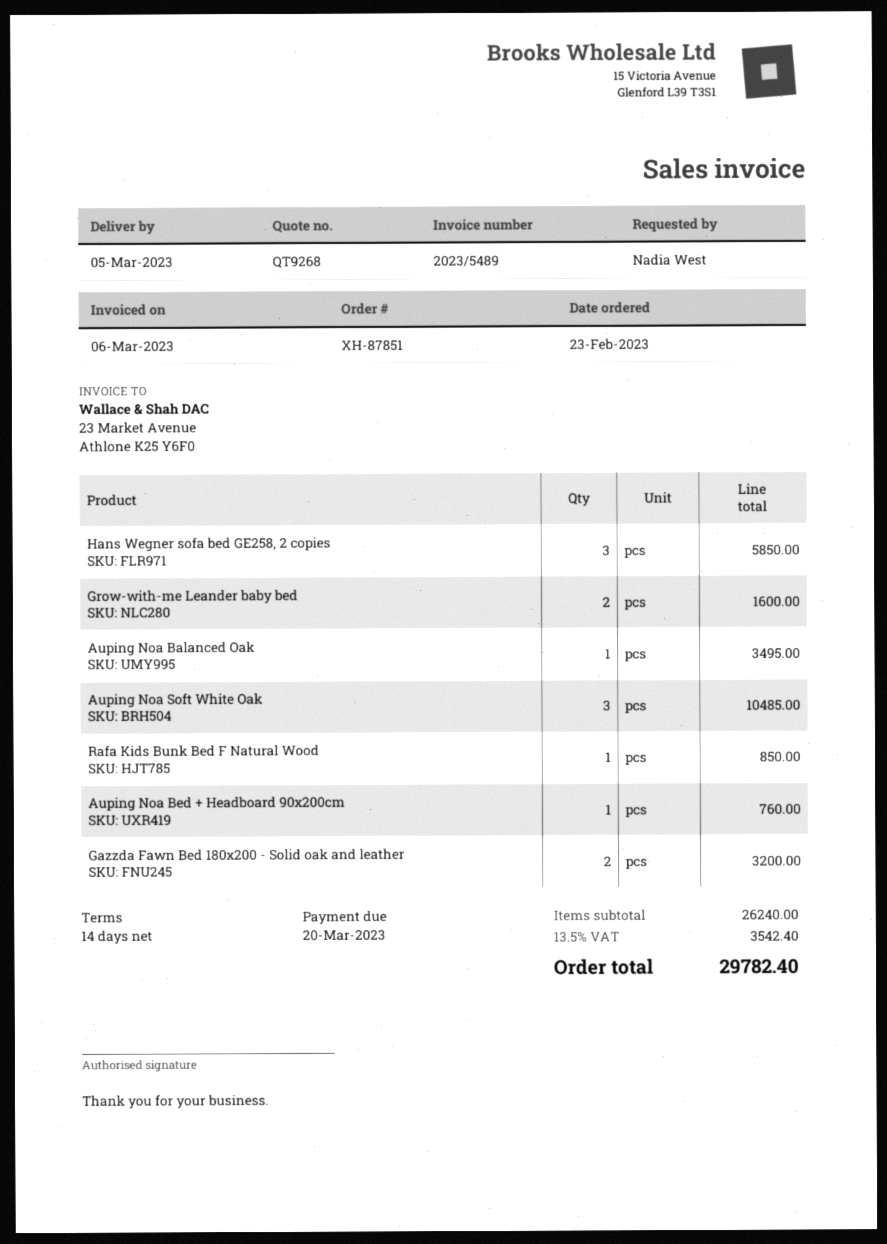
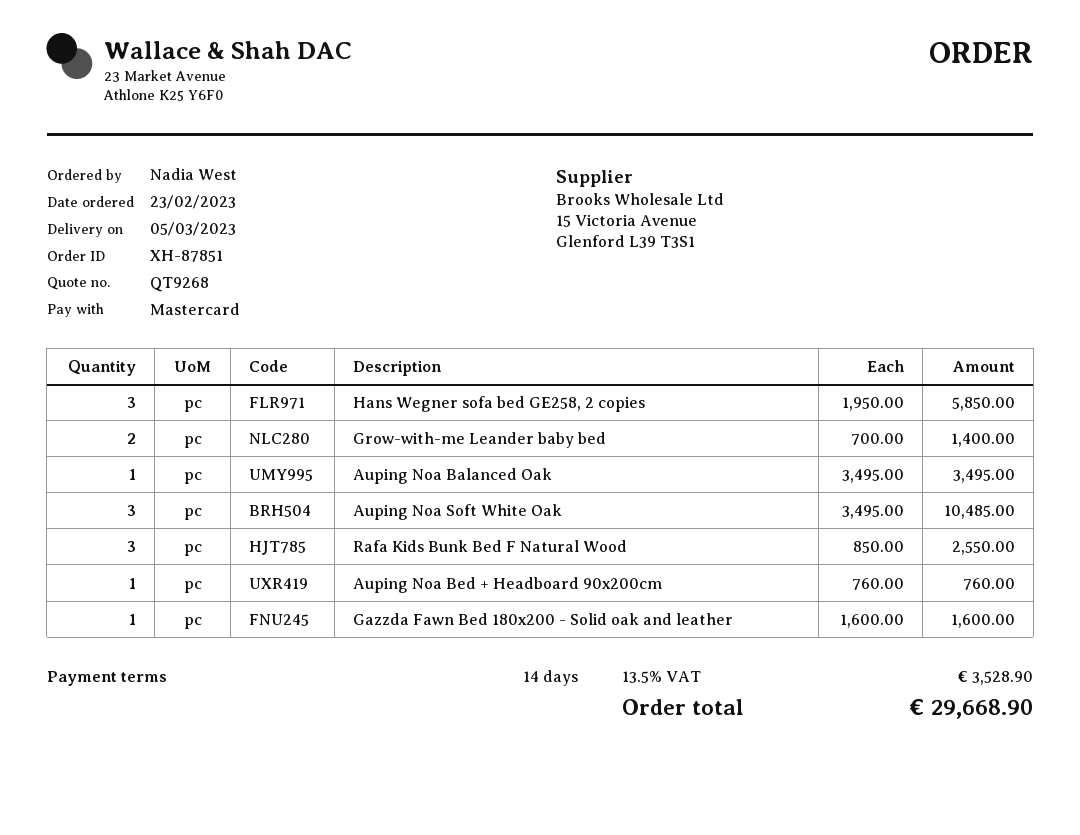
Grow-with-me Leander baby bed: 2 for 1600.00 -> 2 for 1400.00
Rafa Kids Bunk Bed F Natural Wood: 1 for 850.00 -> 3 for 2550.00
Gazzda Fawn Bed 180x200 - Solid oak and leather: 2 for 3200.00 -> 1 for 1600.00
tax: 13.5% = 3542.40 -> 13.5% = 3528.90
total: 29782.40 -> 29668.90

